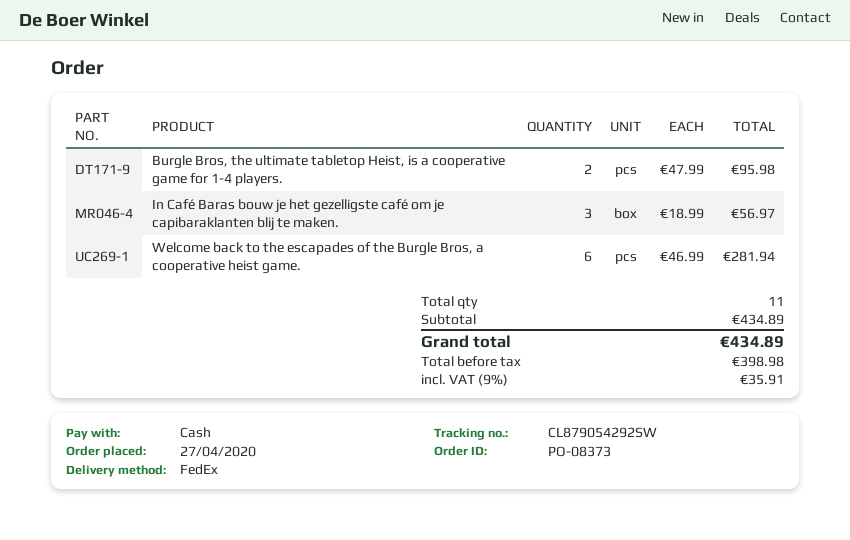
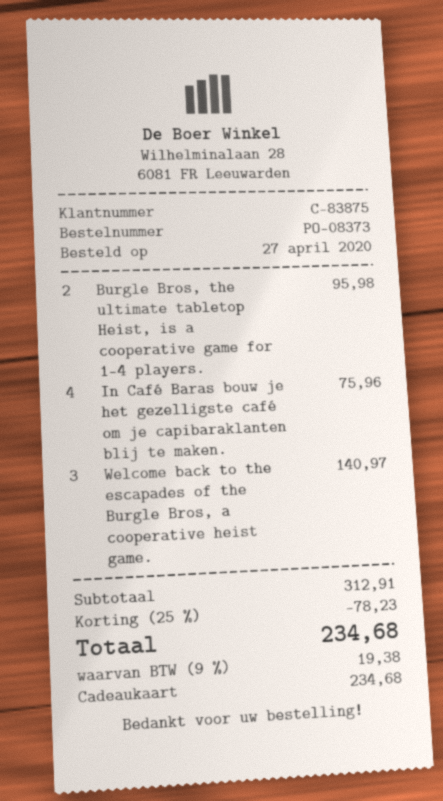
payment method: cash -> gift card
In Café Baras bouw je het gezelligste café om je capibaraklanten blij te maken.: 3 for 56.97 -> 4 for 75.96
Welcome back to the escapades of the Burgle Bros, a cooperative heist game.: 6 for 281.94 -> 3 for 140.97
subtotal: 434.89 -> 312.91
discount: none -> 25% = 78.23
tax: 9% = 35.91 -> 9% = 19.38
total: 434.89 -> 234.68

